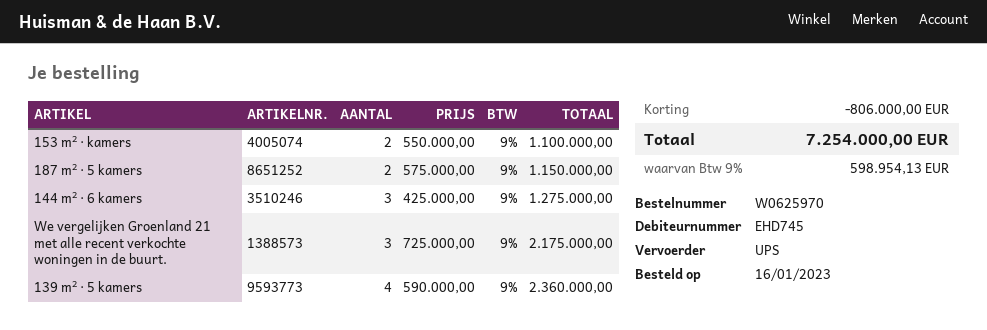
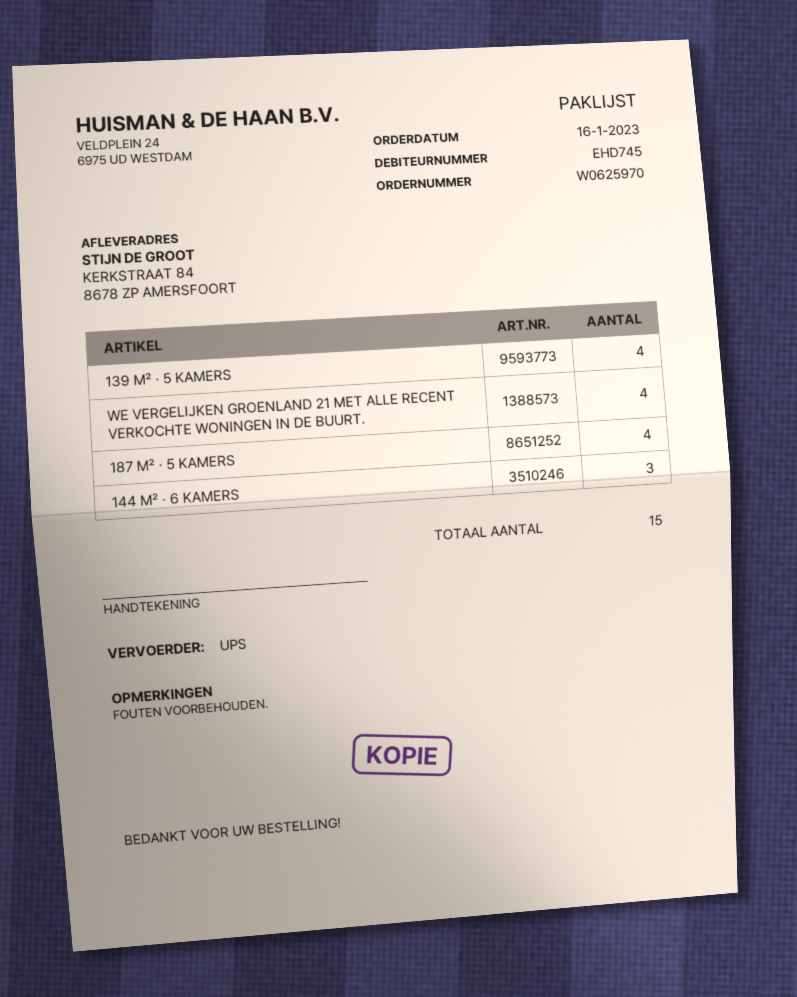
153 m² · kamers: 2 -> none
187 m² · 5 kamers: 2 -> 4
We vergelijken Groenland 21 met alle recent verkochte woningen in de buurt.: 3 -> 4

